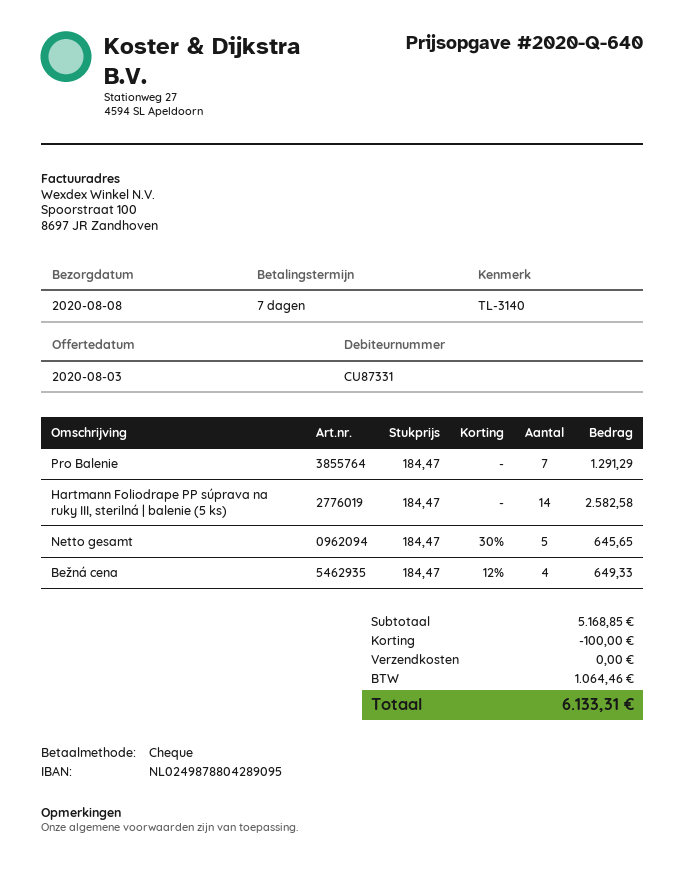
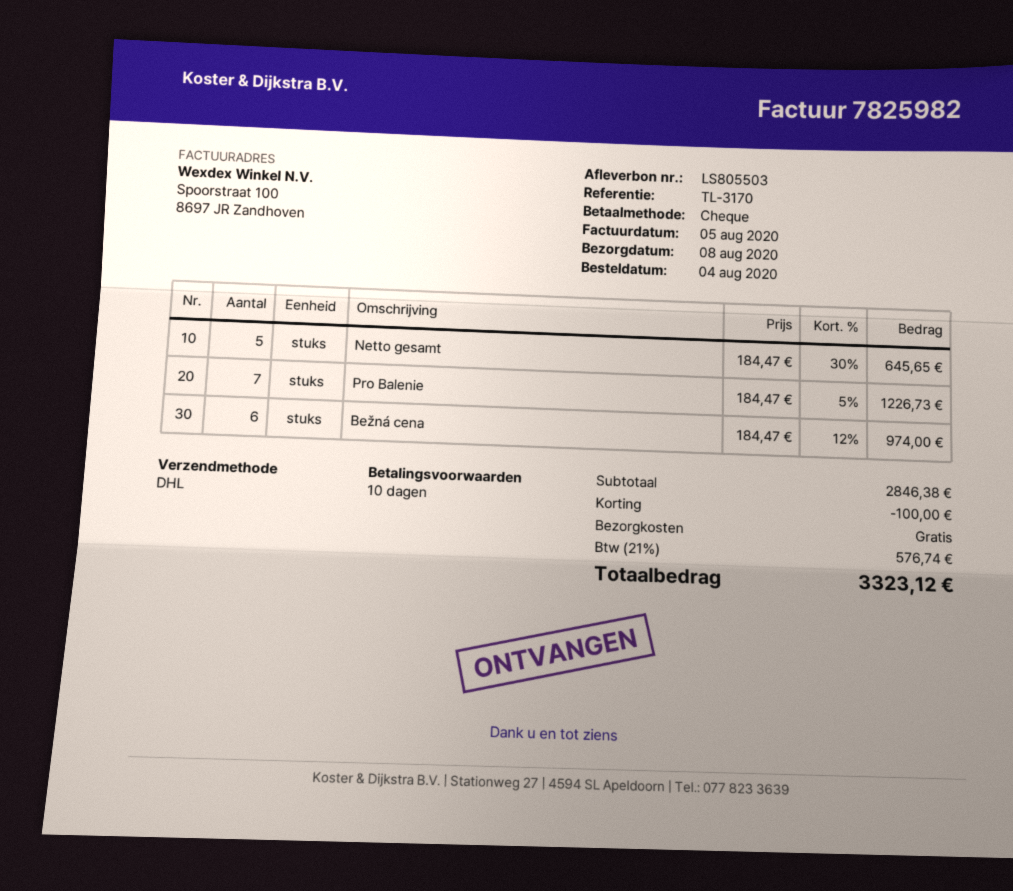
payment terms: 7 days -> 10 days
reference: TL-3140 -> TL-3170
Pro Balenie: 7 x 184.47 = 1291.29 -> 7 x 184.47 - 5% = 1226.73
Hartmann Foliodrape PP súprava na ruky III, sterilná | balenie (5 ks): 14 x 184.47 = 2582.58 -> none
Bežná cena: 4 x 184.47 - 12% = 649.33 -> 6 x 184.47 - 12% = 974.00
subtotal: 5168.85 -> 2846.38
tax: 1064.46 -> 576.74
total: 6133.31 -> 3323.12

